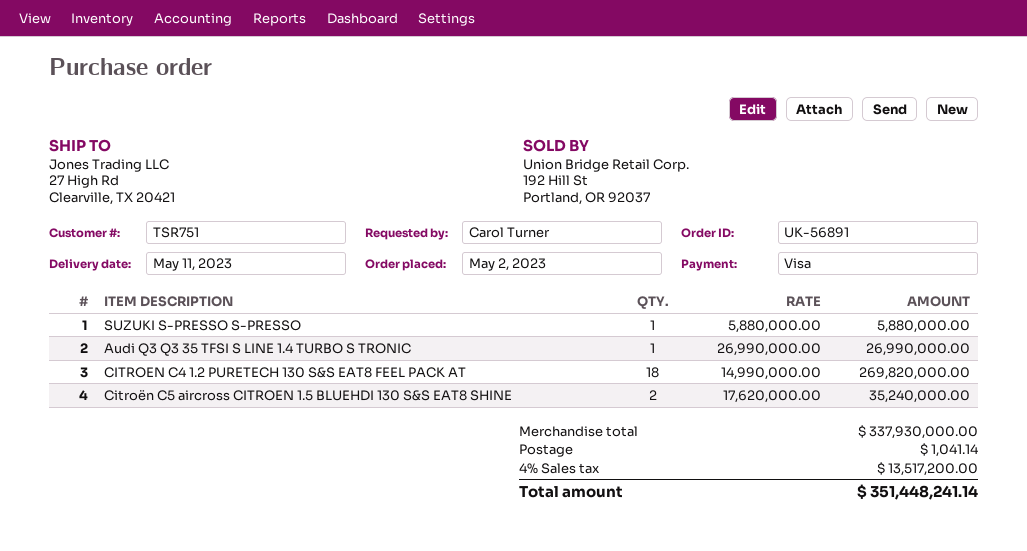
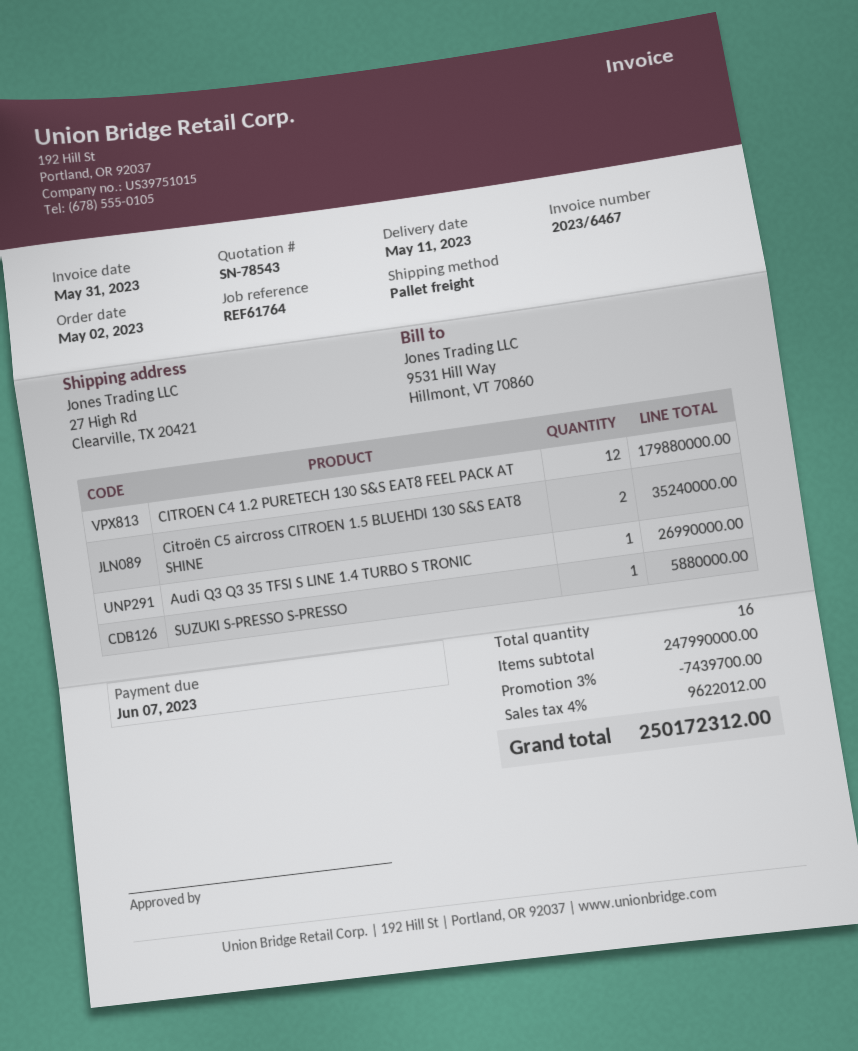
CITROEN C4 1.2 PURETECH 130 S&S EAT8 FEEL PACK AT: 18 for 269820000.00 -> 12 for 179880000.00
subtotal: 337930000.00 -> 247990000.00
discount: none -> 3% = 7439700.00
shipping: 1041.14 -> none
tax: 4% = 13517200.00 -> 4% = 9622012.00
total: 351448241.14 -> 250172312.00

